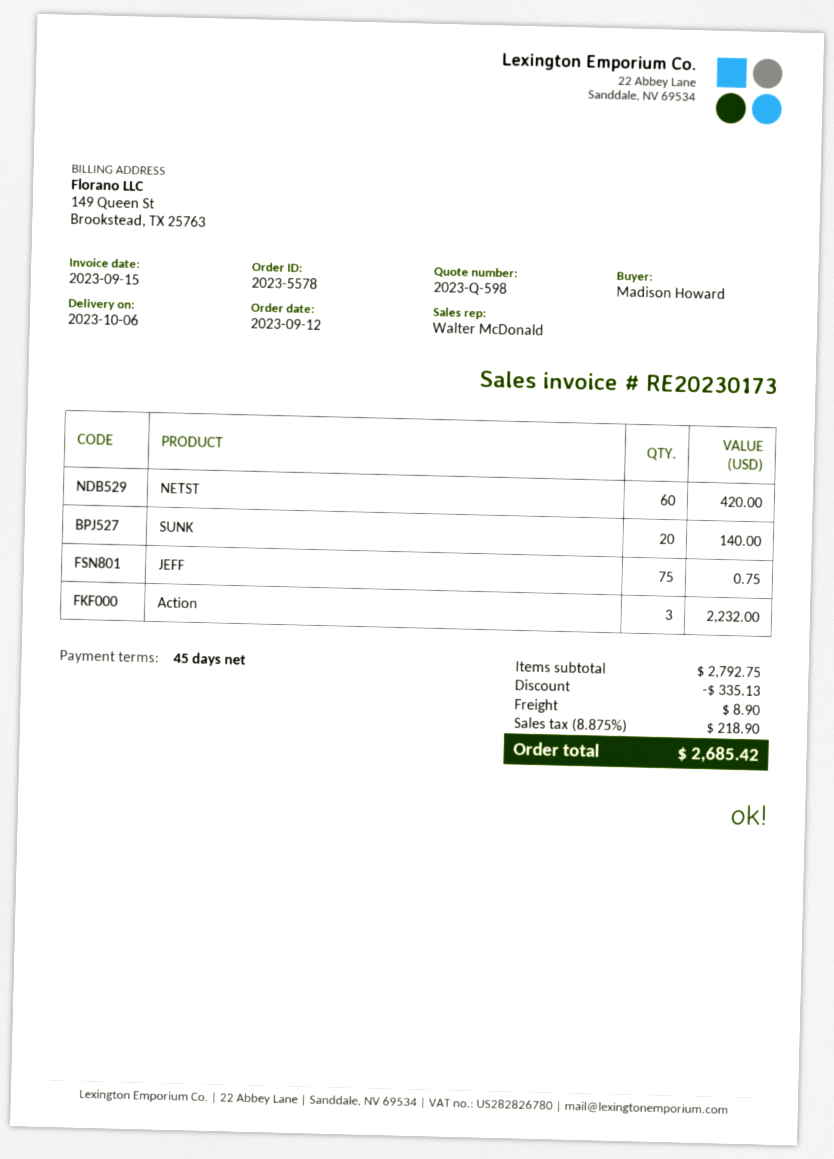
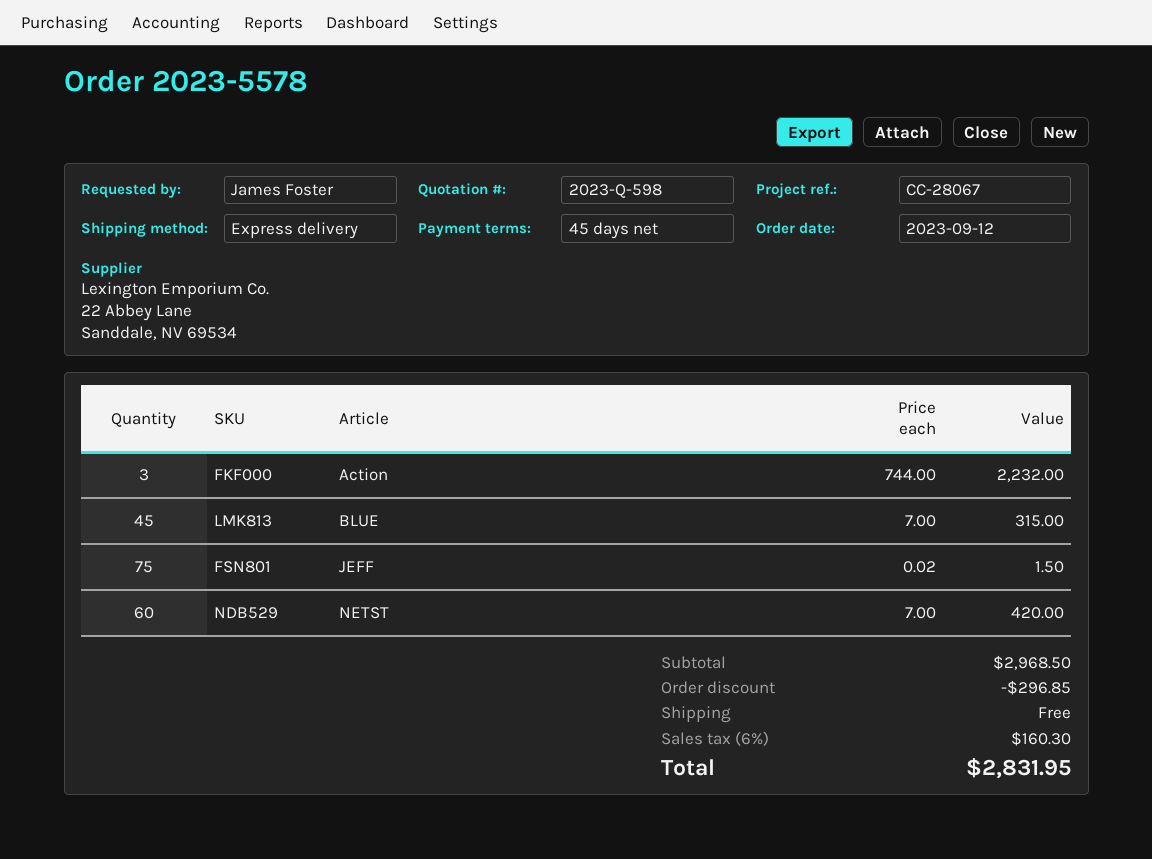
ordered by: Madison Howard -> James Foster
SUNK: 20 for 140.00 -> none
JEFF: 75 for 0.75 -> 75 for 1.50
BLUE: none -> 45 for 315.00
subtotal: 2792.75 -> 2968.50
discount: 335.13 -> 296.85
shipping: 8.90 -> 0.00
tax: 8.875% = 218.90 -> 6% = 160.30
total: 2685.42 -> 2831.95

